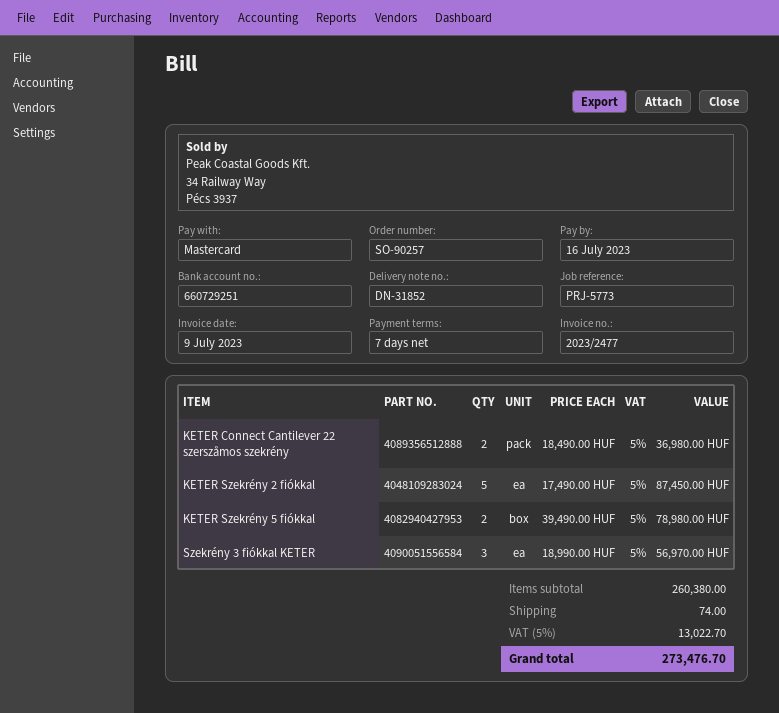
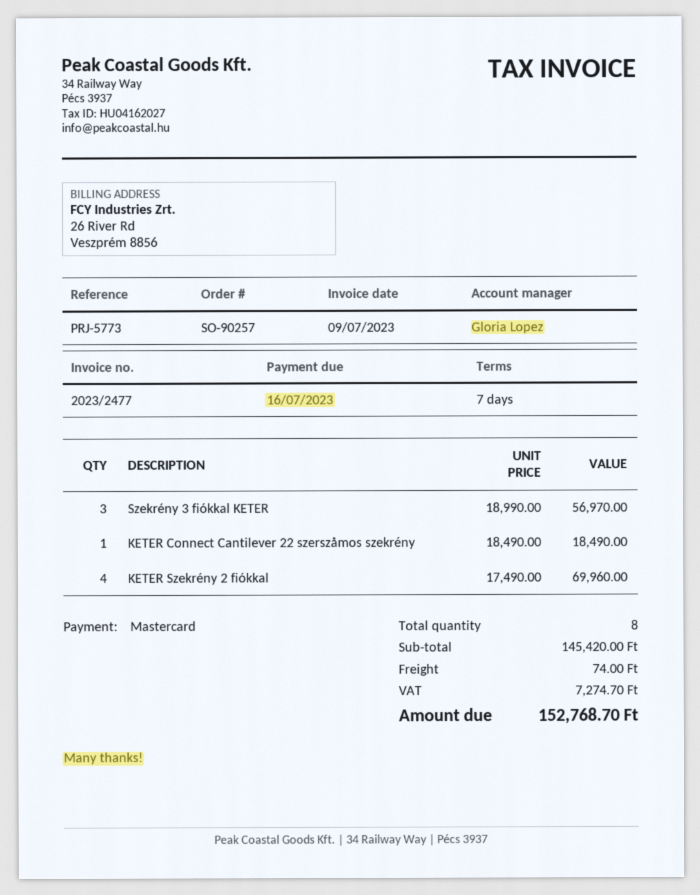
KETER Connect Cantilever 22 szerszåmos szekrény: 2 x 18490.00 = 36980.00 -> 1 x 18490.00 = 18490.00
KETER Szekrény 2 fiókkal: 5 x 17490.00 = 87450.00 -> 4 x 17490.00 = 69960.00
KETER Szekrény 5 fiókkal: 2 x 39490.00 = 78980.00 -> none
subtotal: 260380.00 -> 145420.00
tax: 13022.70 -> 7274.70
total: 273476.70 -> 152768.70

